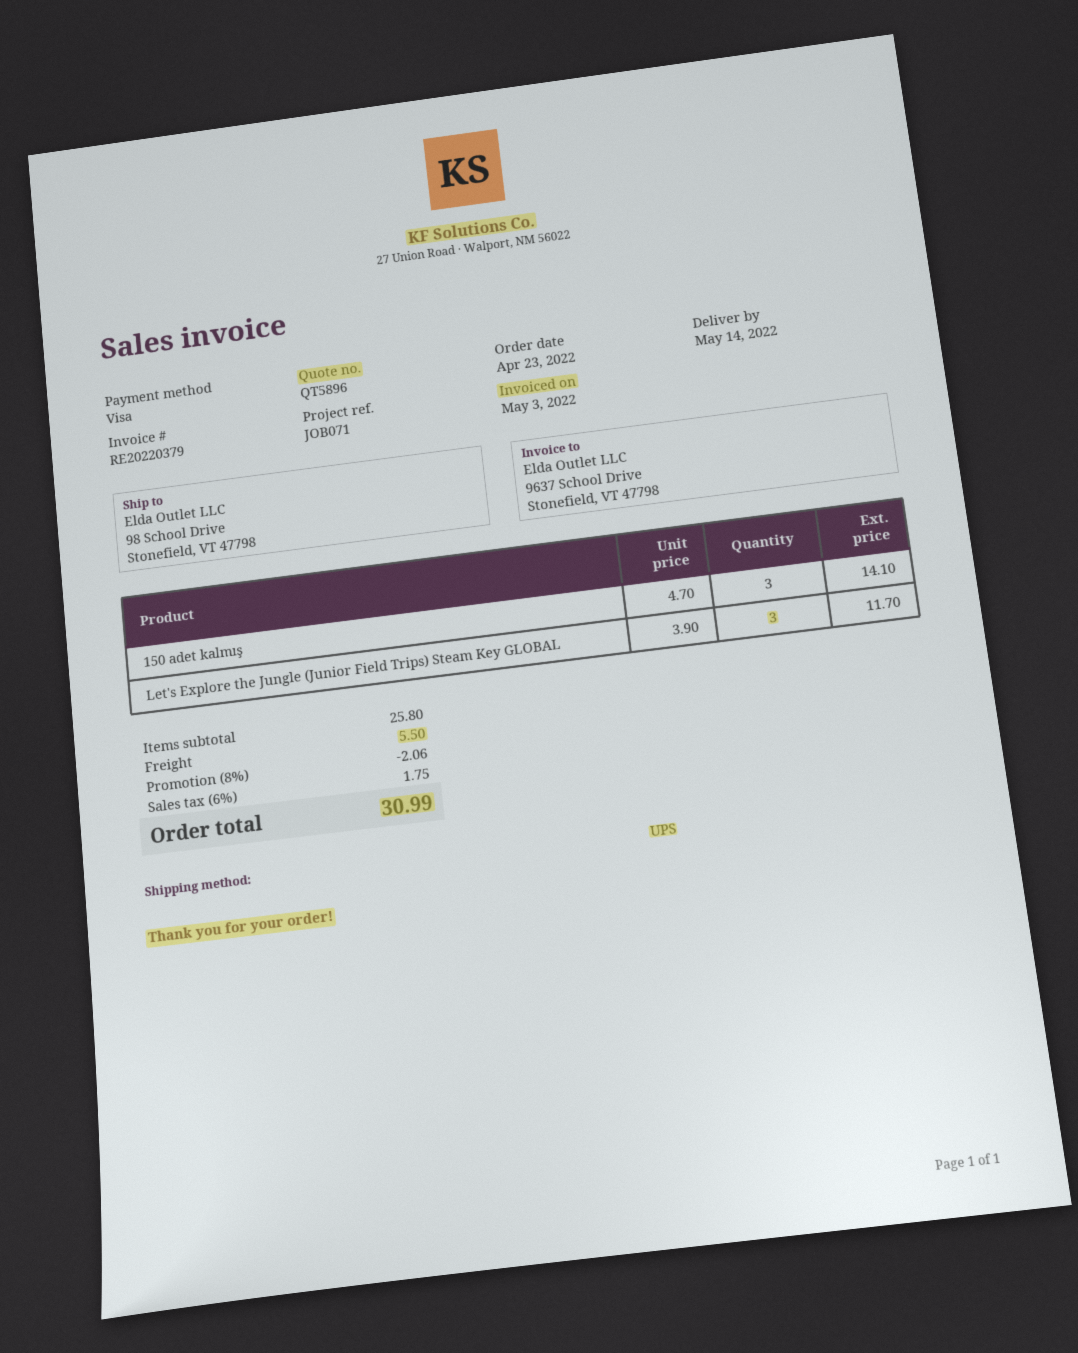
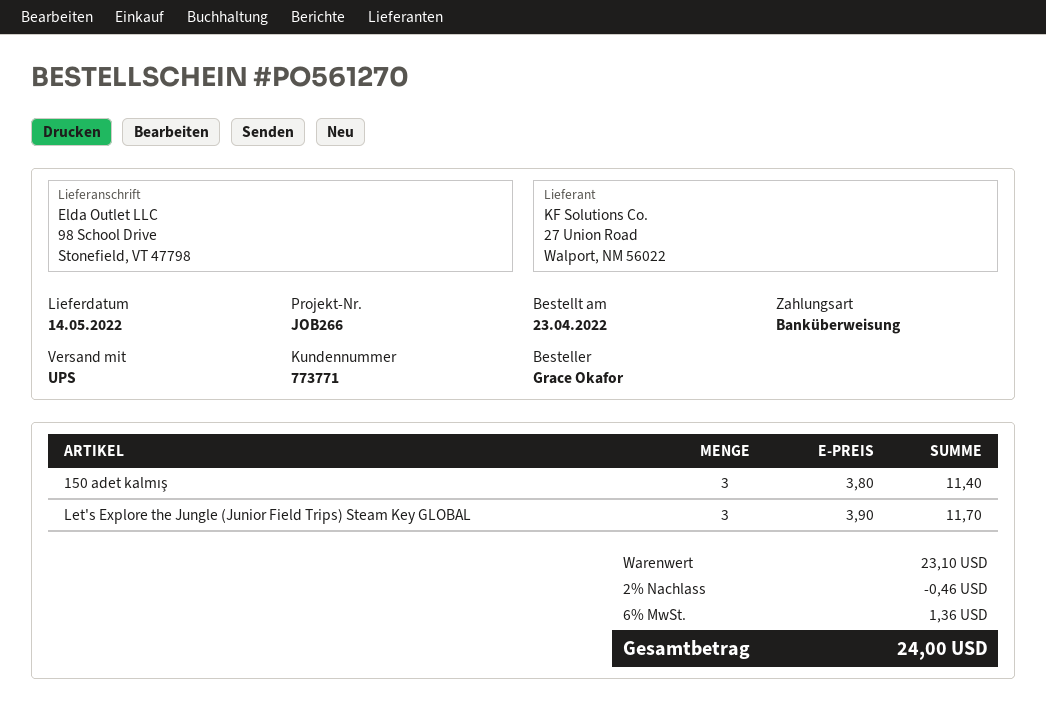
reference: JOB071 -> JOB266
payment method: Visa -> bank transfer
150 adet kalmış: 3 x 4.70 = 14.10 -> 3 x 3.80 = 11.40
subtotal: 25.80 -> 23.10
discount: 8% = 2.06 -> 2% = 0.46
shipping: 5.50 -> none
tax: 6% = 1.75 -> 6% = 1.36
total: 30.99 -> 24.00

